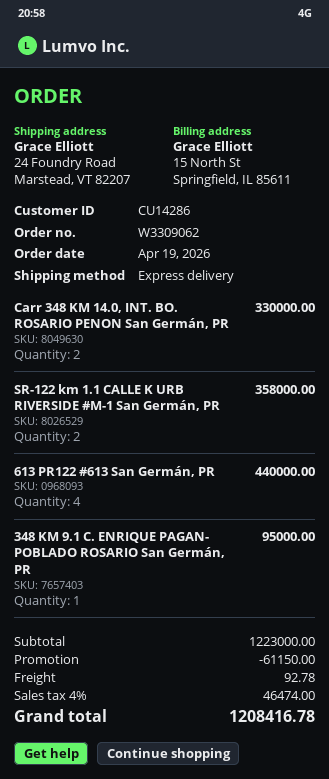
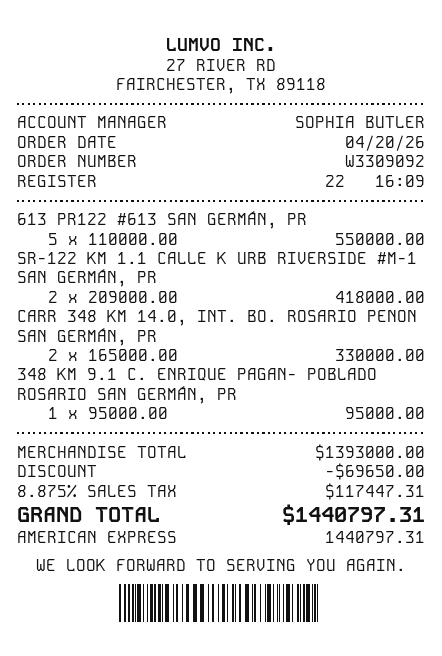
order number: W3309062 -> W3309092
order date: 2026-04-19 -> 2026-04-20
SR-122 km 1.1 CALLE K URB RIVERSIDE #M-1 San Germán, PR: 2 for 358000.00 -> 2 for 418000.00
613 PR122 #613 San Germán, PR: 4 for 440000.00 -> 5 for 550000.00
subtotal: 1223000.00 -> 1393000.00
discount: 61150.00 -> 69650.00
shipping: 92.78 -> none
tax: 4% = 46474.00 -> 8.875% = 117447.31
total: 1208416.78 -> 1440797.31

